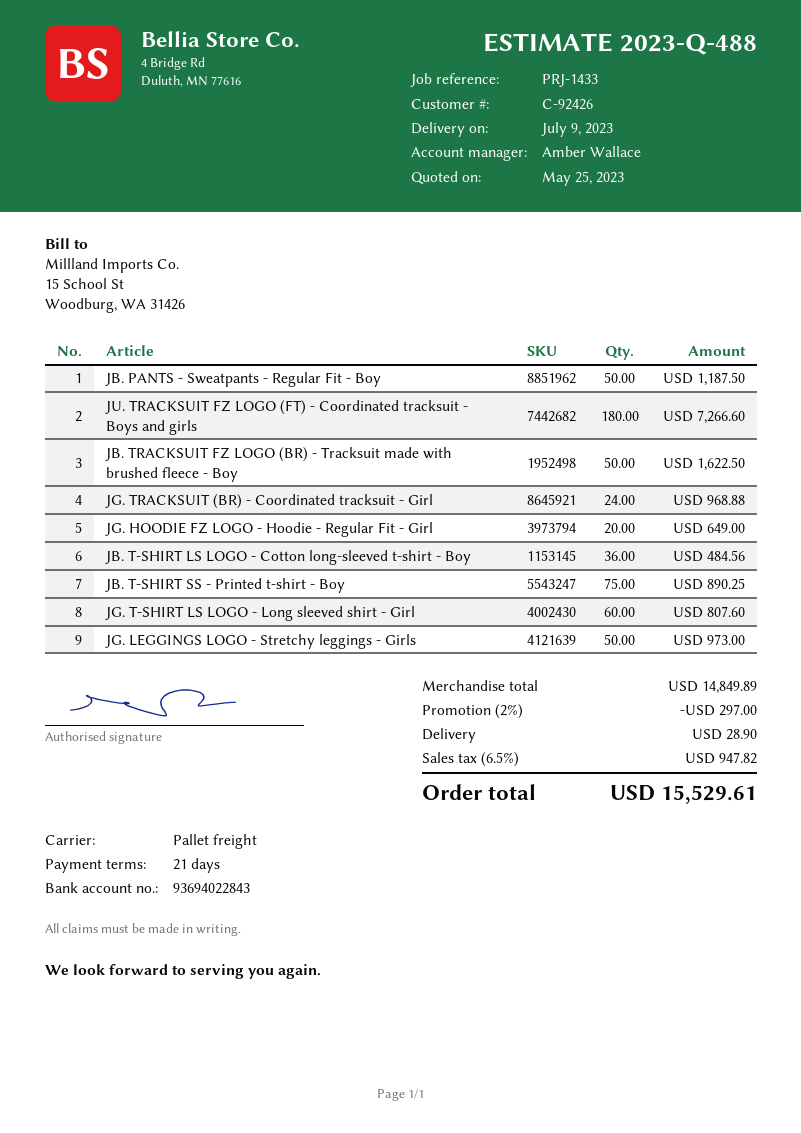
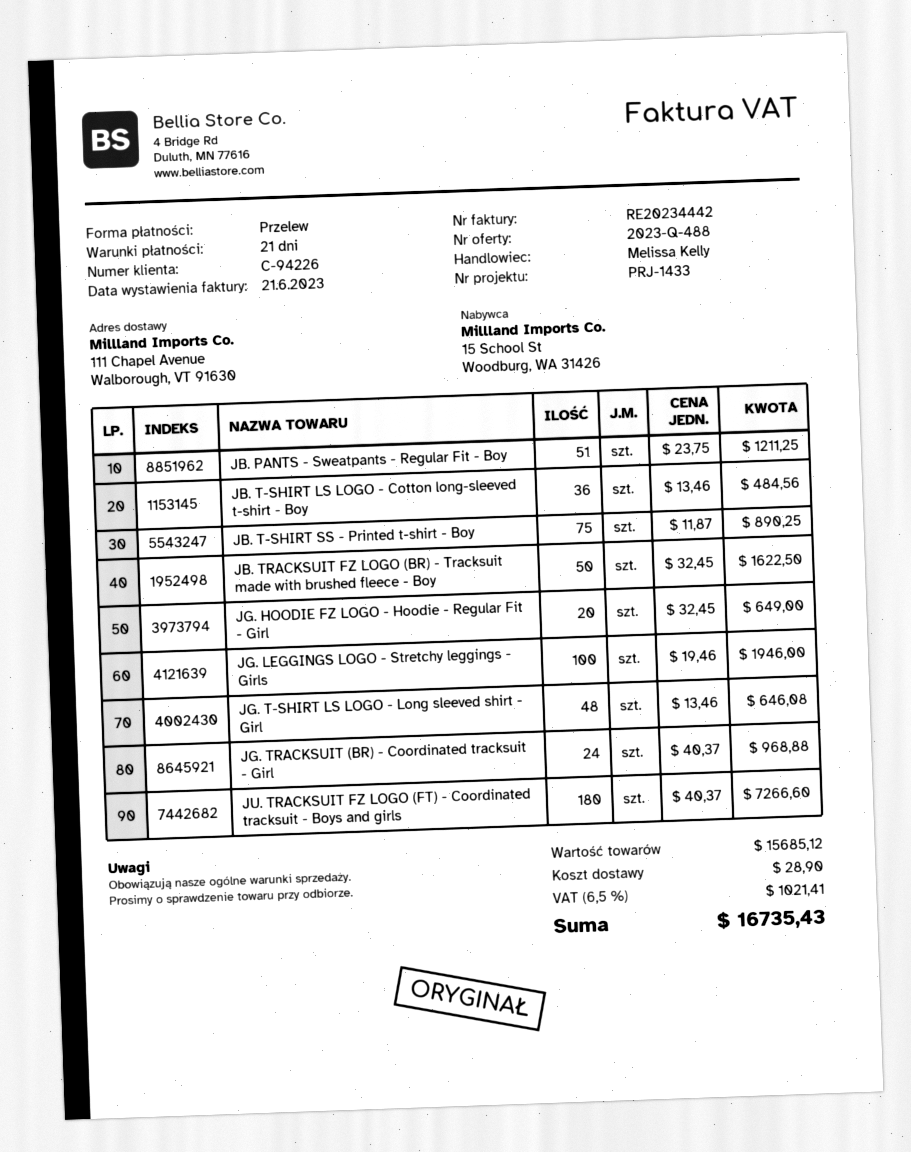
customer number: C-92426 -> C-94226
sales rep: Amber Wallace -> Melissa Kelly
JB. PANTS - Sweatpants - Regular Fit - Boy: 50 for 1187.50 -> 51 for 1211.25
JG. T-SHIRT LS LOGO - Long sleeved shirt - Girl: 60 for 807.60 -> 48 for 646.08
JG. LEGGINGS LOGO - Stretchy leggings - Girls: 50 for 973.00 -> 100 for 1946.00
subtotal: 14849.89 -> 15685.12
discount: 2% = 297.00 -> none
tax: 6.5% = 947.82 -> 6.5% = 1021.41
total: 15529.61 -> 16735.43

